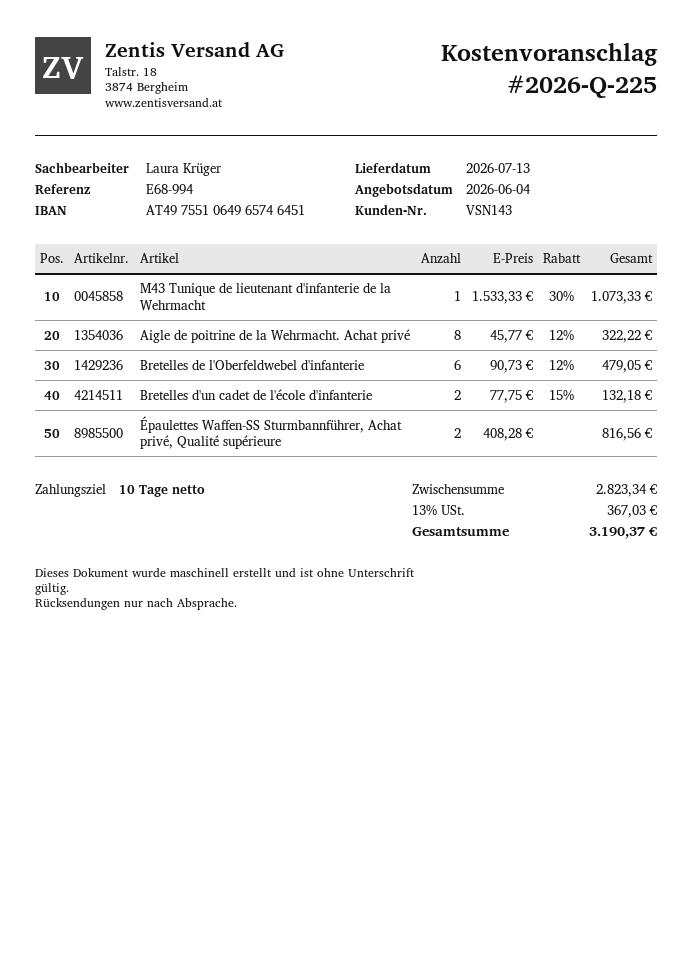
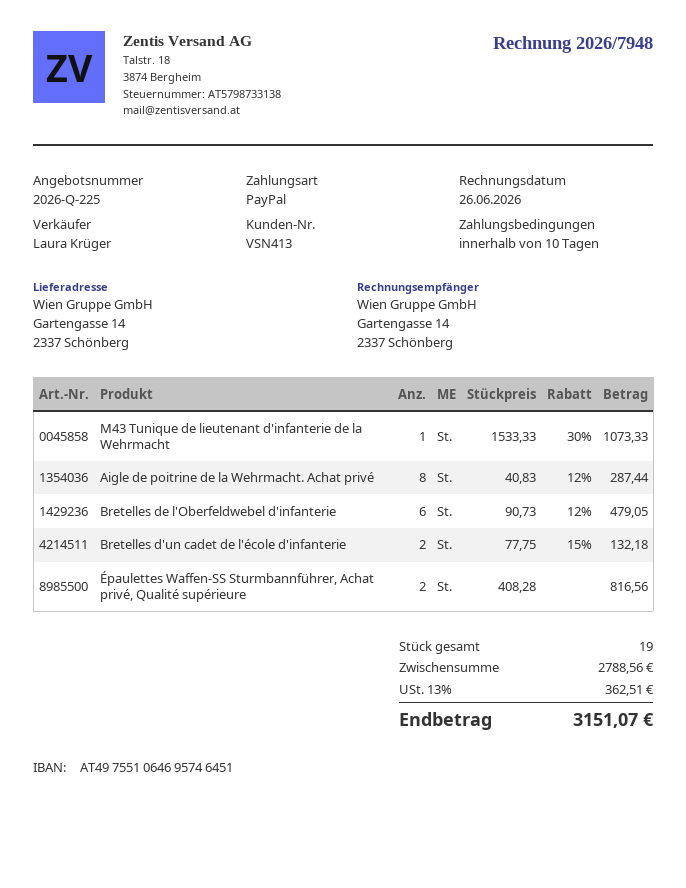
customer number: VSN143 -> VSN413
bank account: AT497551064965746451 -> AT497551064695746451
Aigle de poitrine de la Wehrmacht. Achat privé: 8 x 45.77 - 12% = 322.22 -> 8 x 40.83 - 12% = 287.44
subtotal: 2823.34 -> 2788.56
tax: 13% = 367.03 -> 13% = 362.51
total: 3190.37 -> 3151.07

